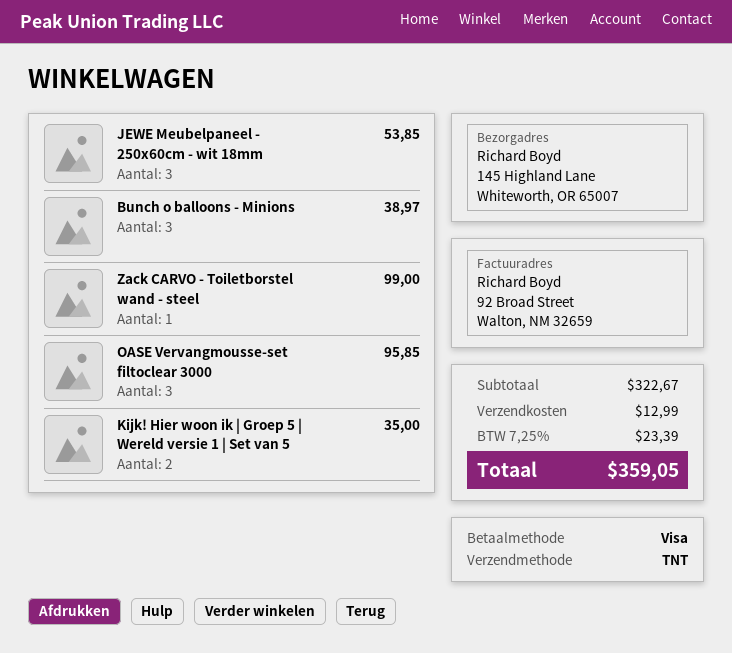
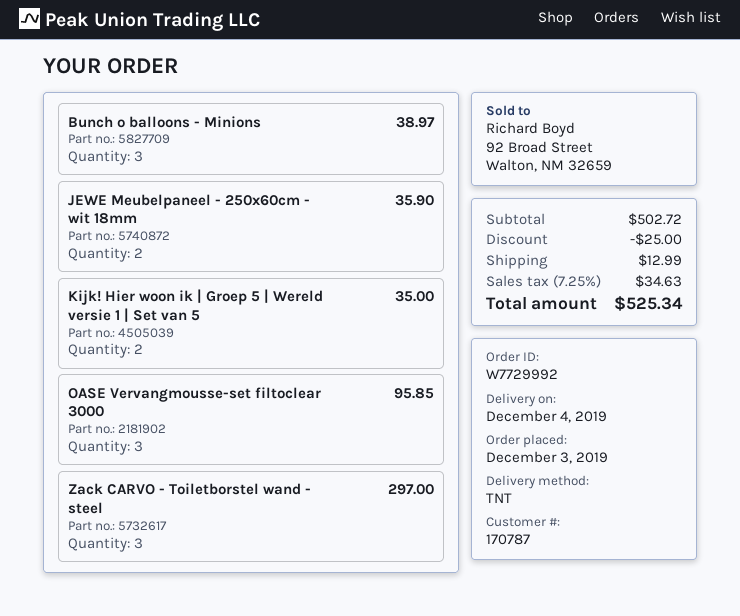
JEWE Meubelpaneel - 250x60cm - wit 18mm: 3 for 53.85 -> 2 for 35.90
Zack CARVO - Toiletborstel wand - steel: 1 for 99.00 -> 3 for 297.00
subtotal: 322.67 -> 502.72
discount: none -> 25.00
tax: 7.25% = 23.39 -> 7.25% = 34.63
total: 359.05 -> 525.34

